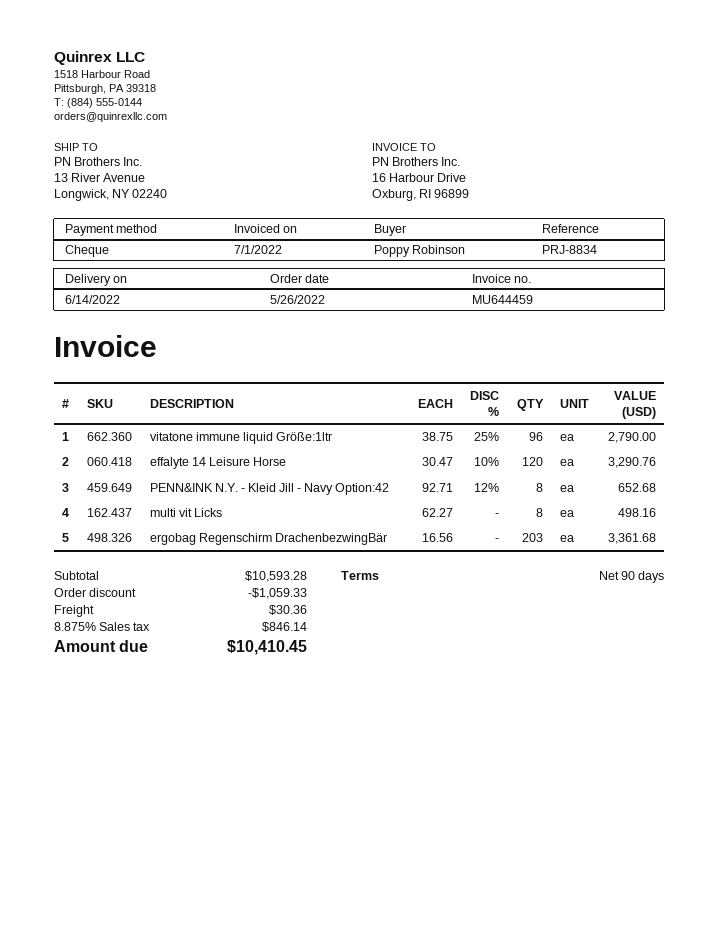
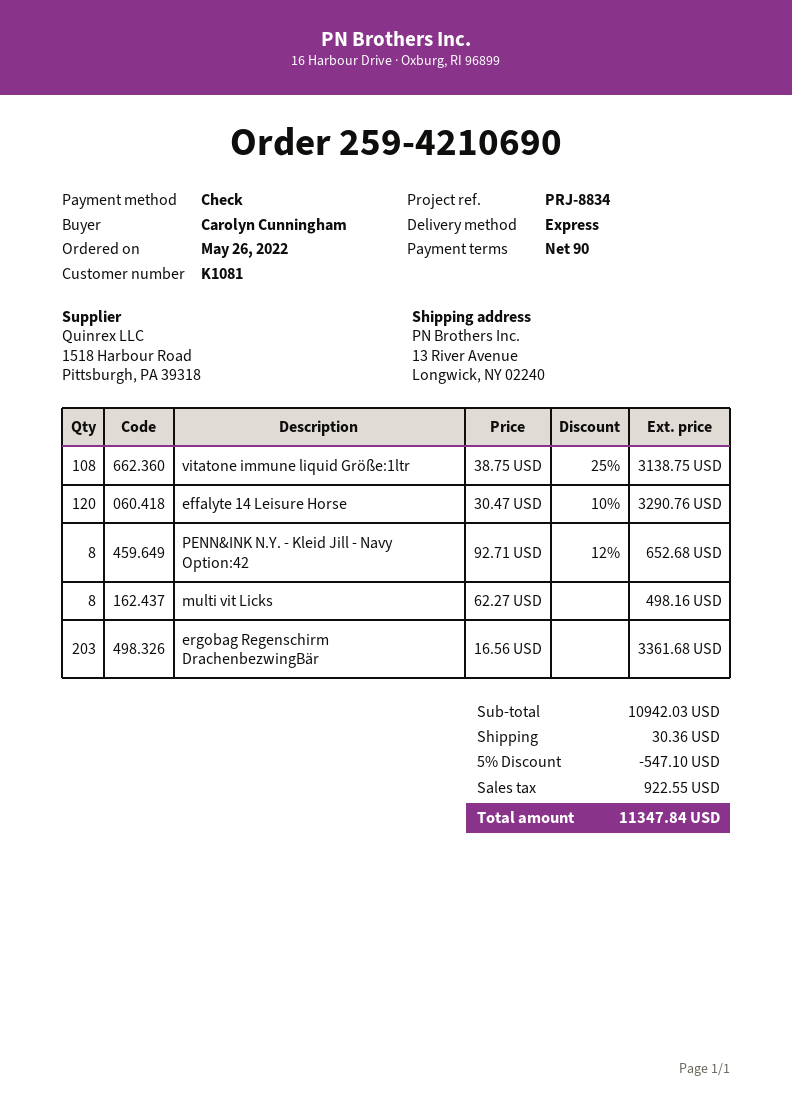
ordered by: Poppy Robinson -> Carolyn Cunningham
vitatone immune liquid Größe:1ltr: 96 x 38.75 - 25% = 2790.00 -> 108 x 38.75 - 25% = 3138.75
subtotal: 10593.28 -> 10942.03
discount: 1059.33 -> 547.10
tax: 846.14 -> 922.55
total: 10410.45 -> 11347.84

